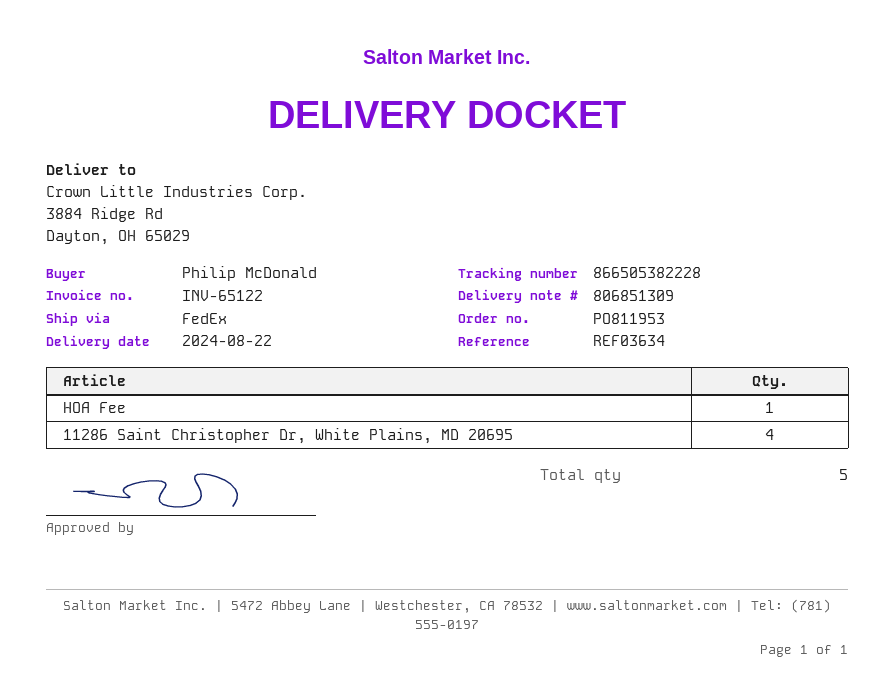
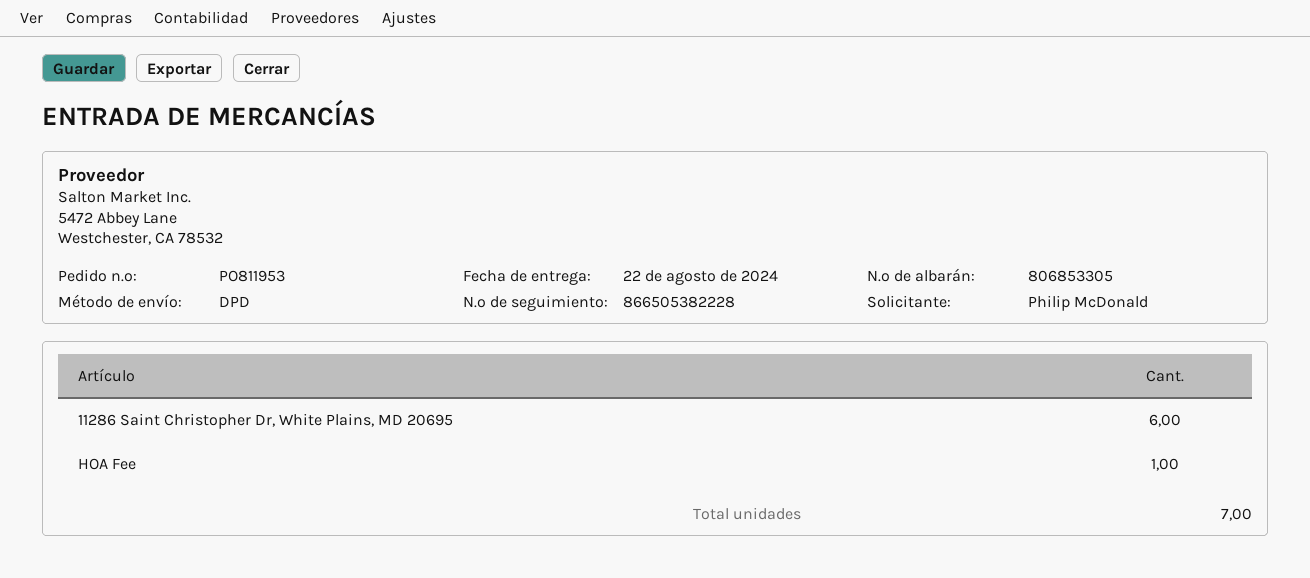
delivery note number: 806851309 -> 806853305
shipping method: FedEx -> DPD
11286 Saint Christopher Dr, White Plains, MD 20695: 4 -> 6
total quantity: 5 -> 7

